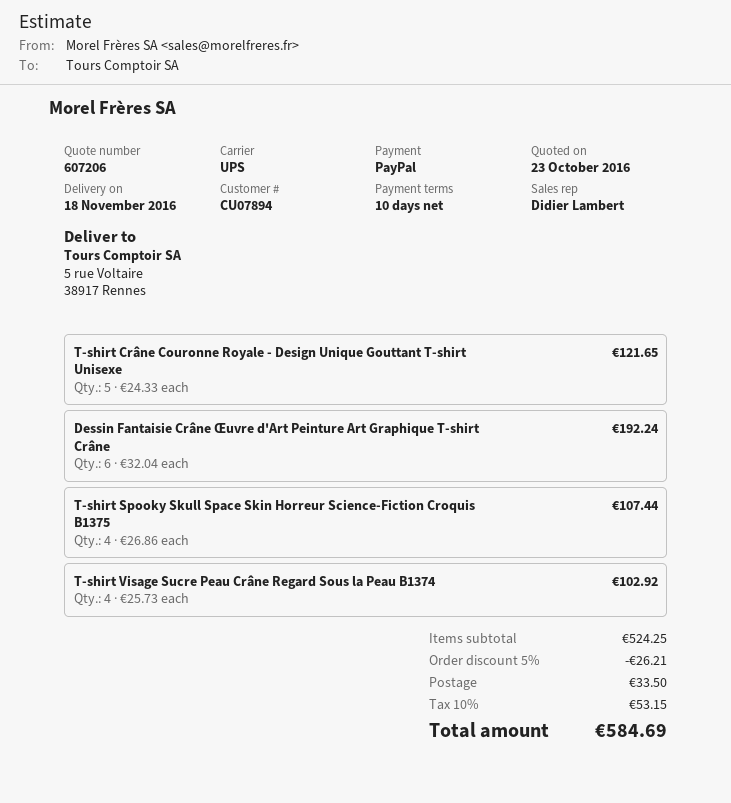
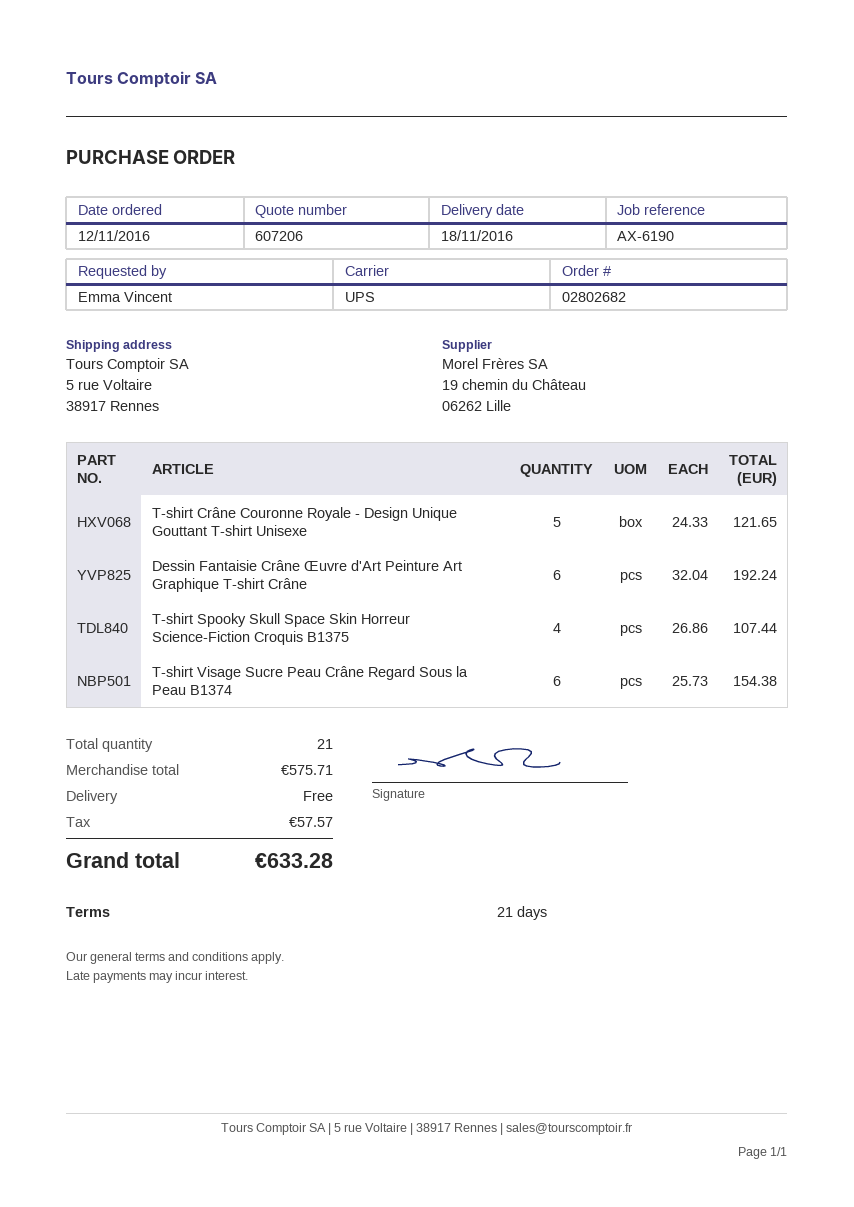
payment terms: 10 days -> 21 days
T-shirt Visage Sucre Peau Crâne Regard Sous la Peau B1374: 4 x 25.73 = 102.92 -> 6 x 25.73 = 154.38
subtotal: 524.25 -> 575.71
discount: 5% = 26.21 -> none
shipping: 33.50 -> 0.00
tax: 53.15 -> 57.57
total: 584.69 -> 633.28

